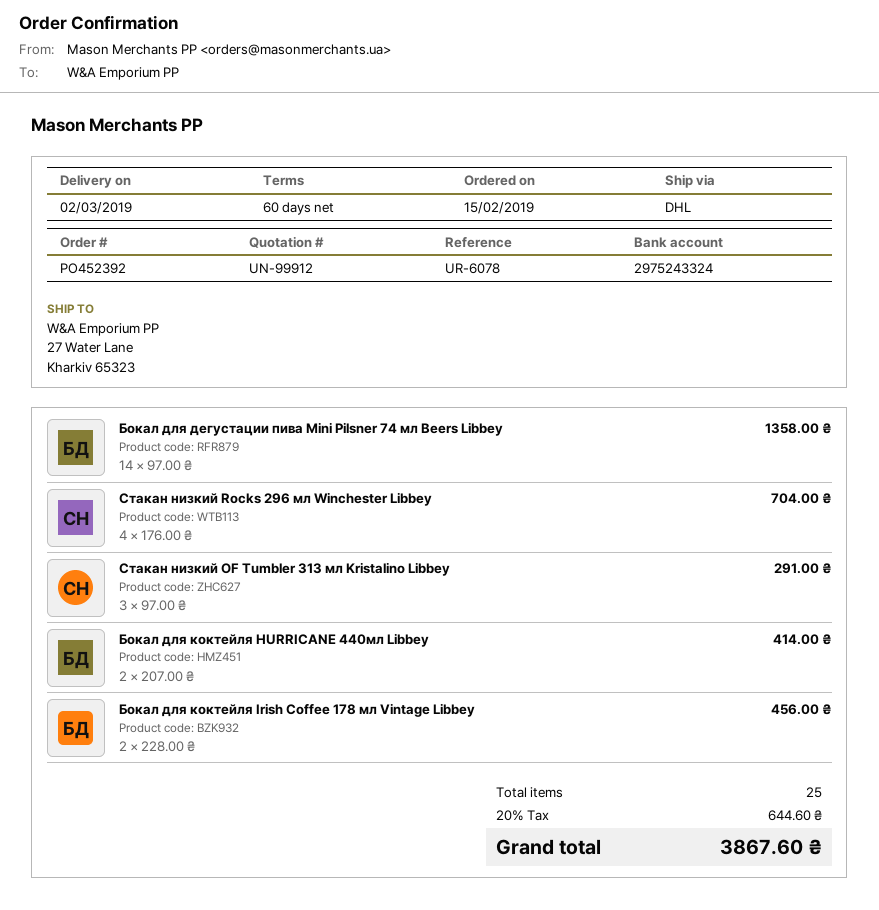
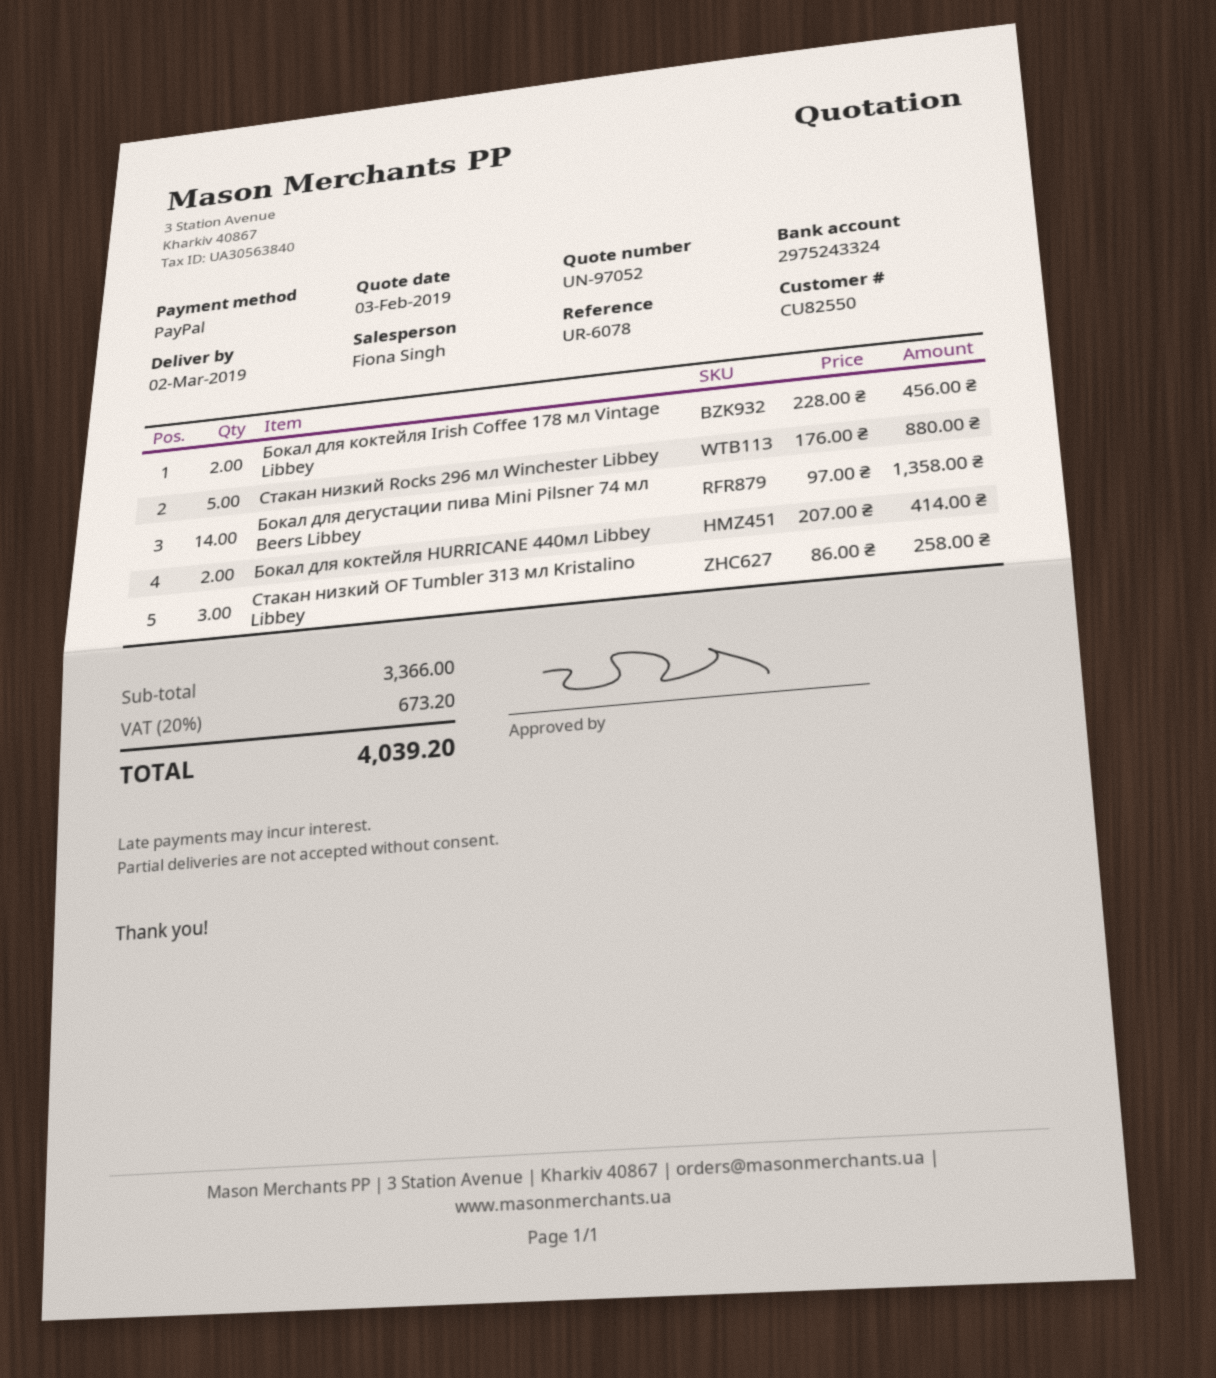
quote number: UN-99912 -> UN-97052
Стакан низкий Rocks 296 мл Winchester Libbey: 4 x 176.00 = 704.00 -> 5 x 176.00 = 880.00
Стакан низкий OF Tumbler 313 мл Kristalino Libbey: 3 x 97.00 = 291.00 -> 3 x 86.00 = 258.00
tax: 20% = 644.60 -> 20% = 673.20
total: 3867.60 -> 4039.20

